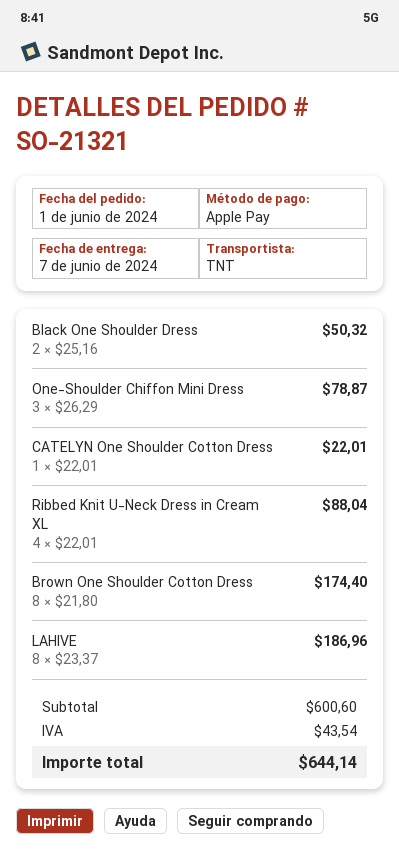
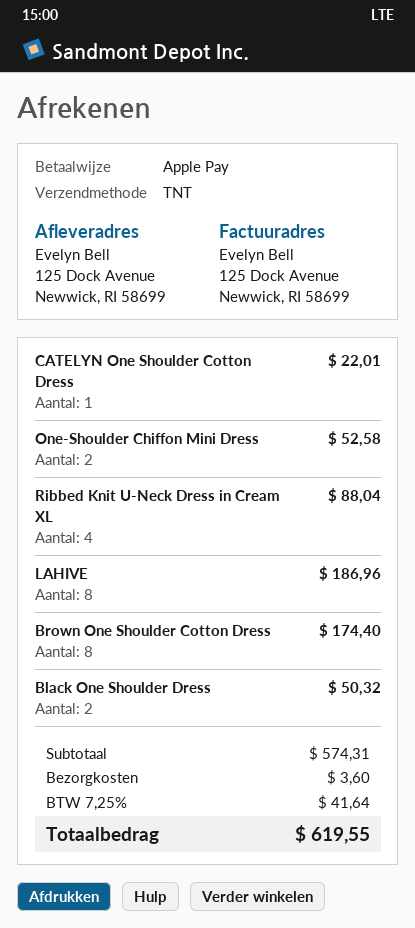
One-Shoulder Chiffon Mini Dress: 3 for 78.87 -> 2 for 52.58
subtotal: 600.60 -> 574.31
shipping: none -> 3.60
tax: 43.54 -> 41.64
total: 644.14 -> 619.55

